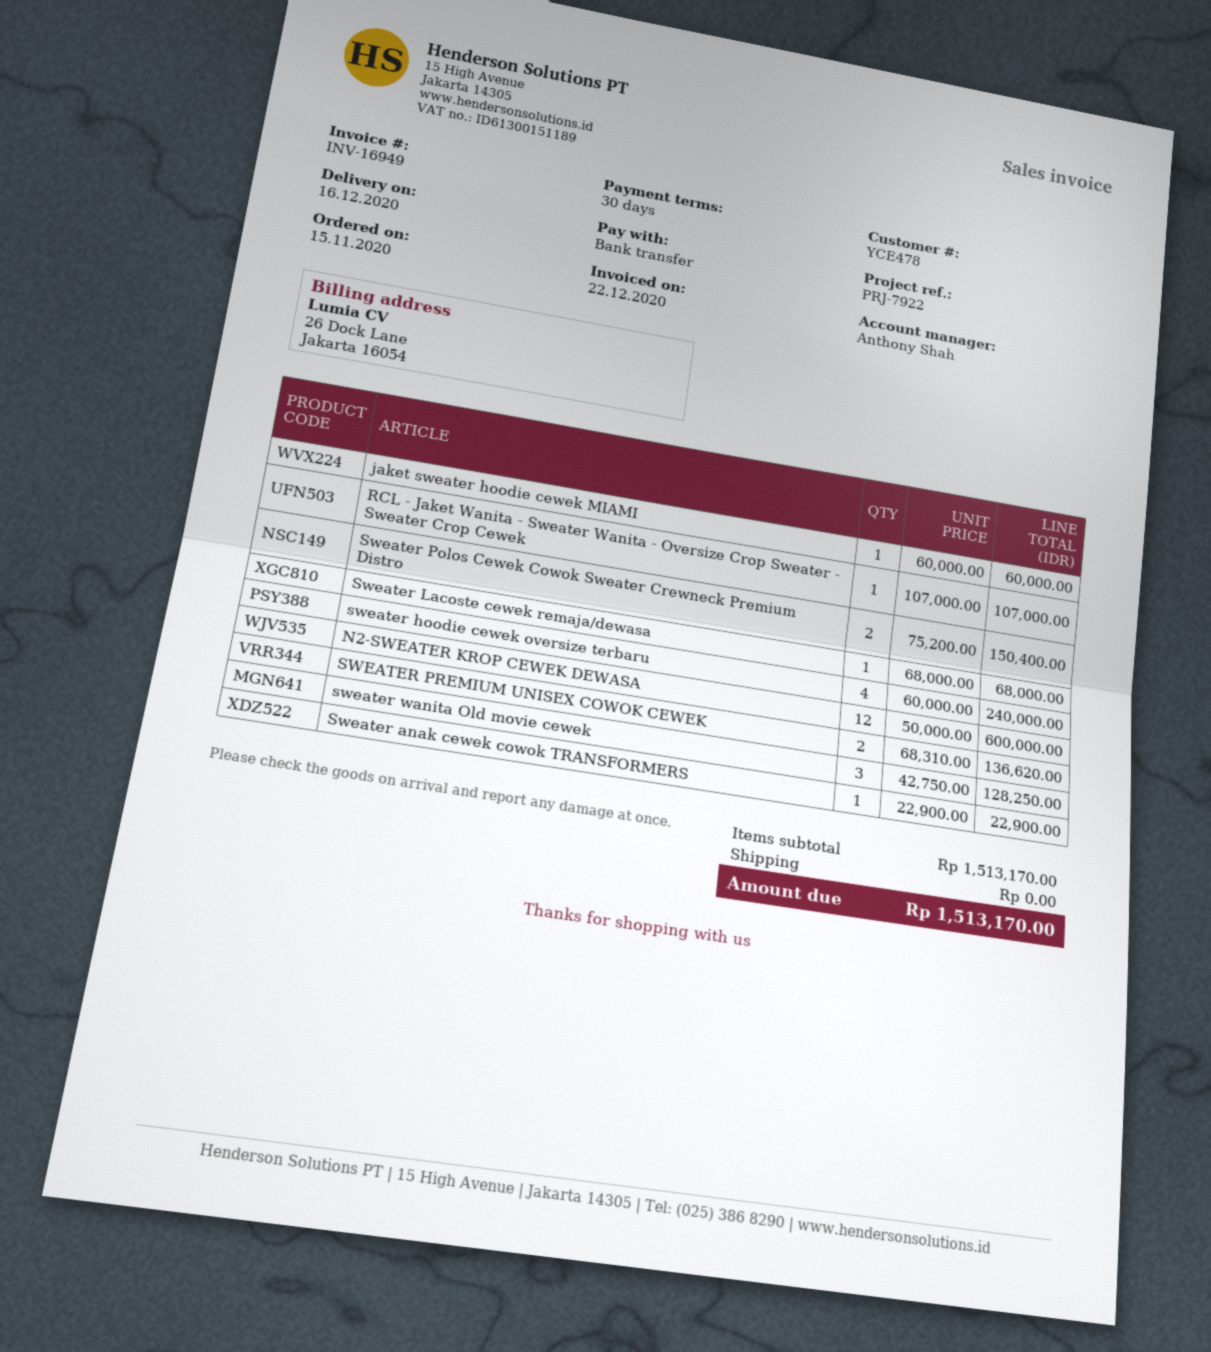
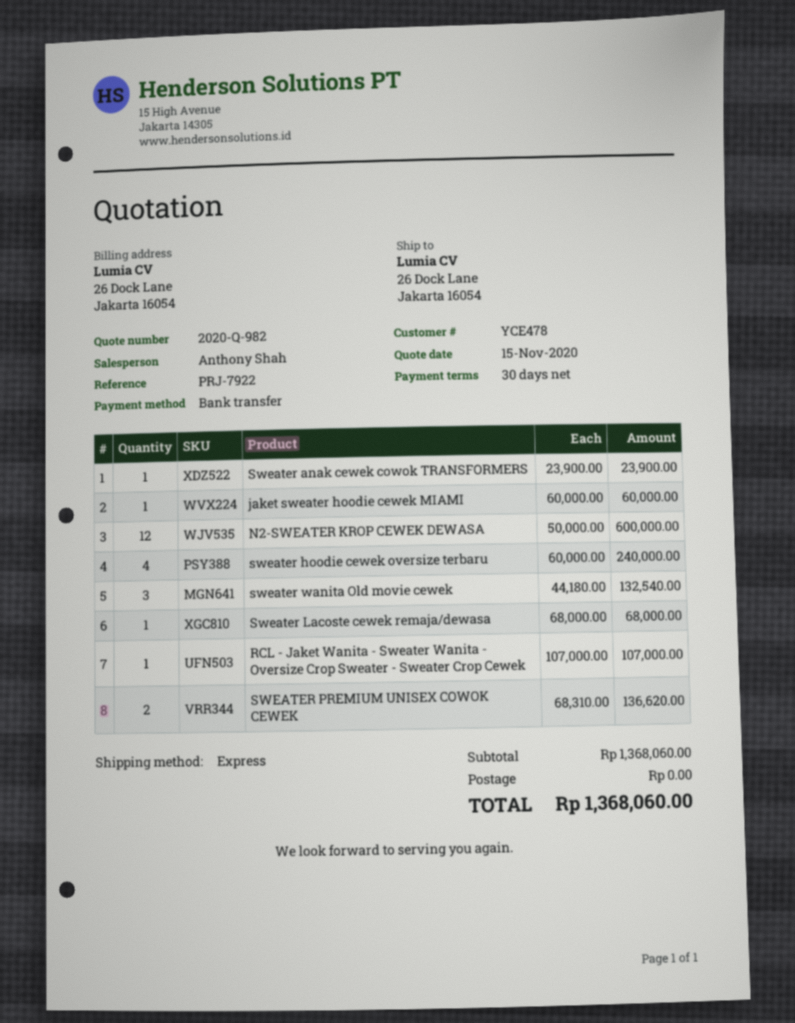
Sweater Polos Cewek Cowok Sweater Crewneck Premium Distro: 2 x 75200.00 = 150400.00 -> none
sweater wanita Old movie cewek: 3 x 42750.00 = 128250.00 -> 3 x 44180.00 = 132540.00
Sweater anak cewek cowok TRANSFORMERS: 1 x 22900.00 = 22900.00 -> 1 x 23900.00 = 23900.00
subtotal: 1513170.00 -> 1368060.00
total: 1513170.00 -> 1368060.00

